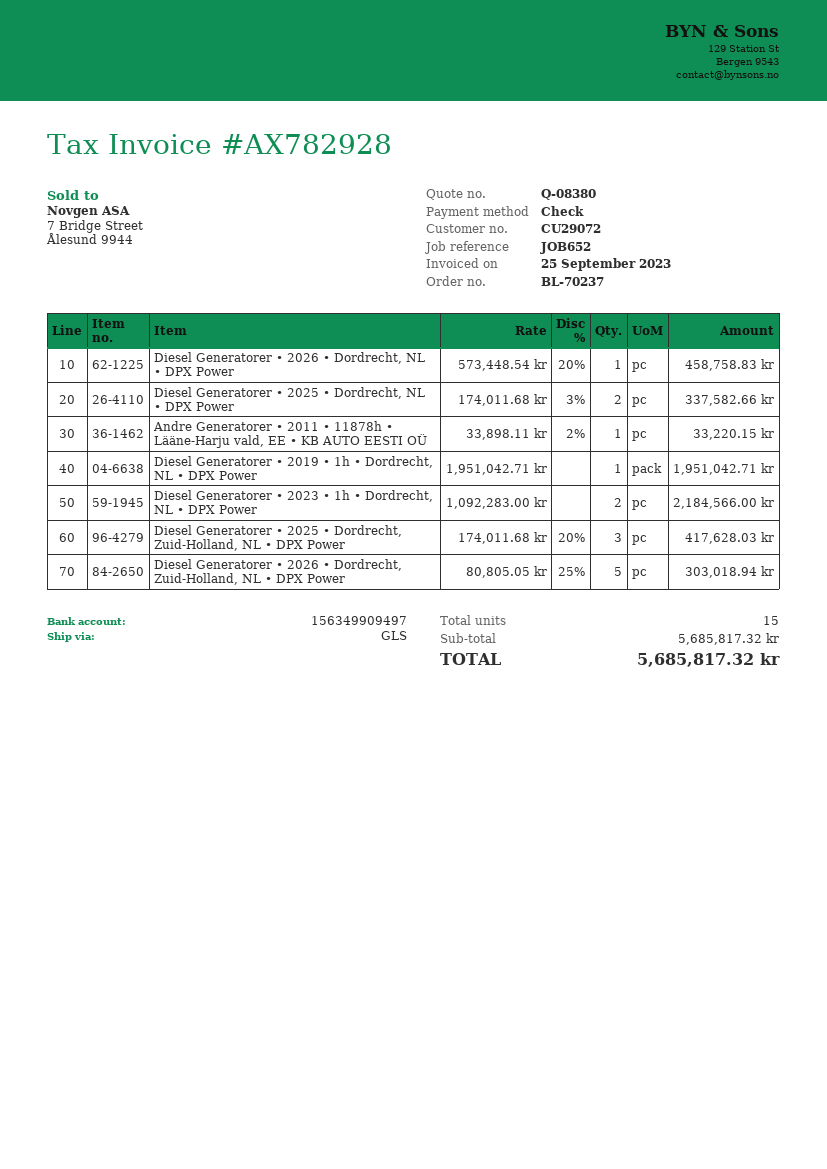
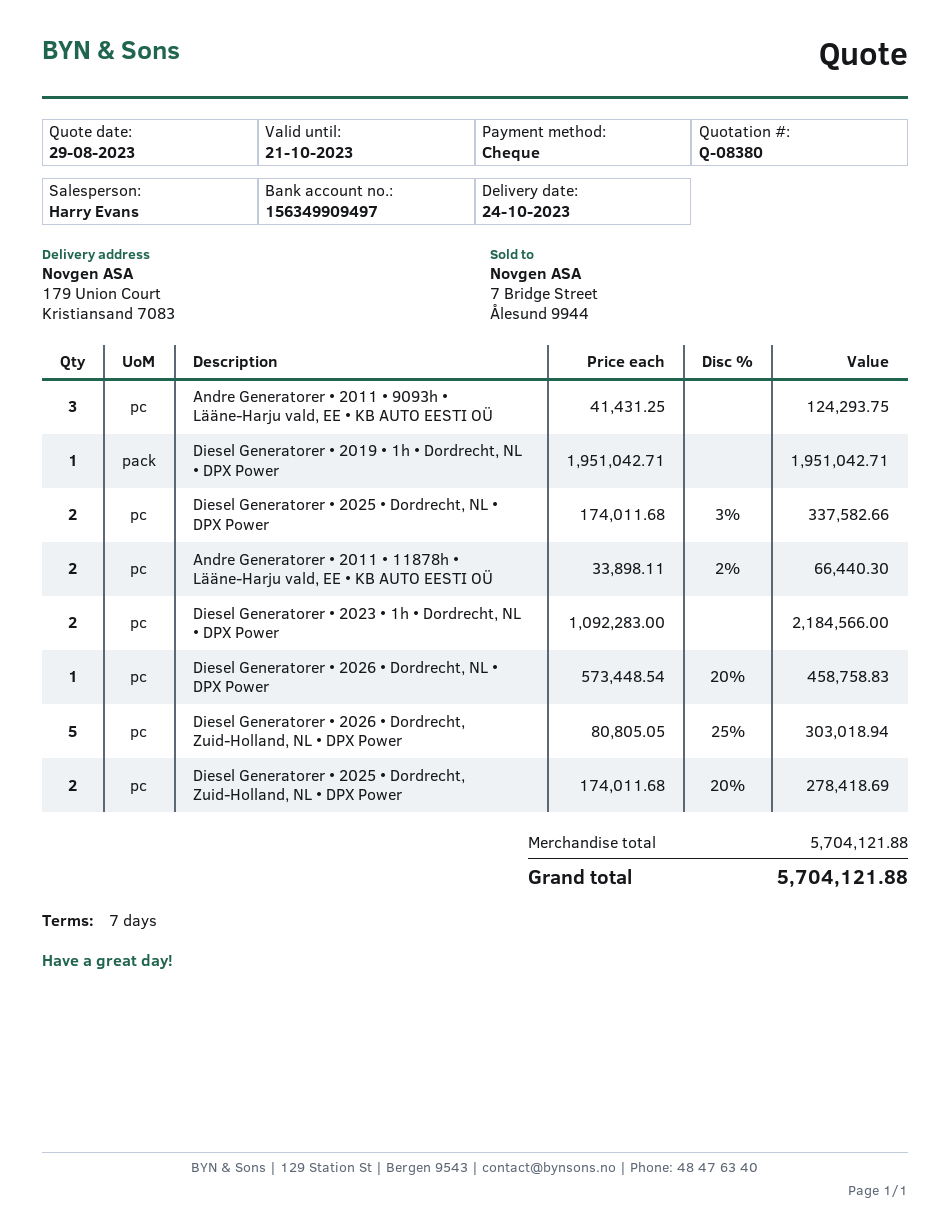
Andre Generatorer • 2011 • 11878h • Lääne-Harju vald, EE • KB AUTO EESTI OÜ: 1 x 33898.11 - 2% = 33220.15 -> 2 x 33898.11 - 2% = 66440.30
Diesel Generatorer • 2025 • Dordrecht, Zuid-Holland, NL • DPX Power: 3 x 174011.68 - 20% = 417628.03 -> 2 x 174011.68 - 20% = 278418.69
Andre Generatorer • 2011 • 9093h • Lääne-Harju vald, EE • KB AUTO EESTI OÜ: none -> 3 x 41431.25 = 124293.75
subtotal: 5685817.32 -> 5704121.88
total: 5685817.32 -> 5704121.88

